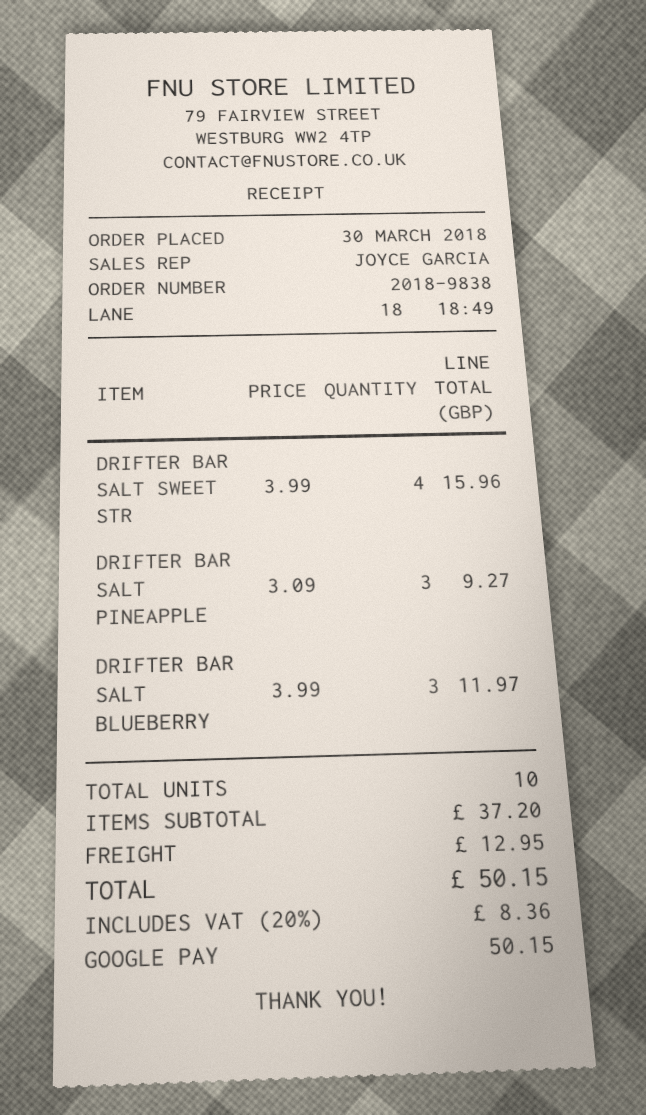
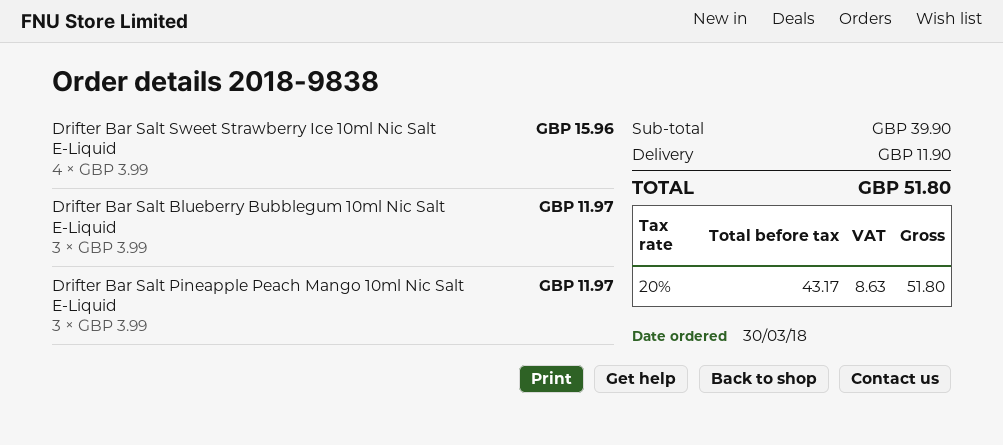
DRIFTER BAR SALT PINEAPPLE: 3 x 3.09 = 9.27 -> 3 x 3.99 = 11.97
subtotal: 37.20 -> 39.90
shipping: 12.95 -> 11.90
tax: 20% = 8.36 -> 20% = 8.63
total: 50.15 -> 51.80

